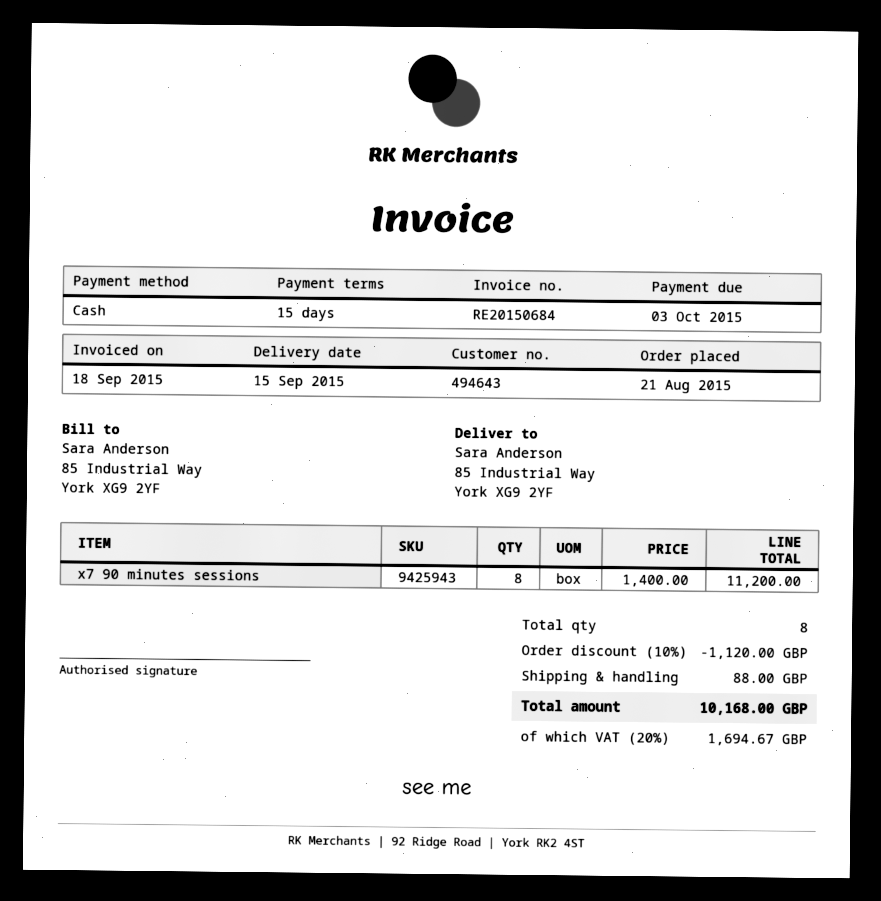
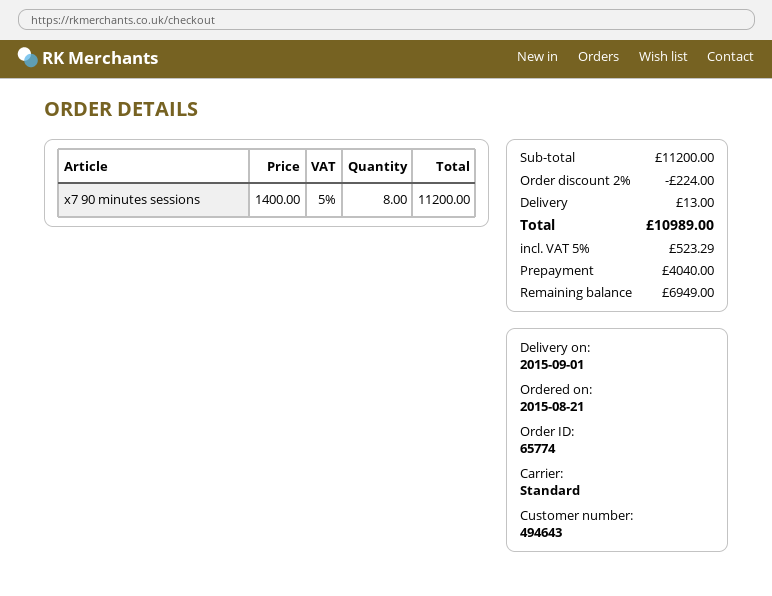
delivery date: 2015-09-15 -> 2015-09-01
discount: 10% = 1120.00 -> 2% = 224.00
shipping: 88.00 -> 13.00
tax: 20% = 1694.67 -> 5% = 523.29
total: 10168.00 -> 10989.00

